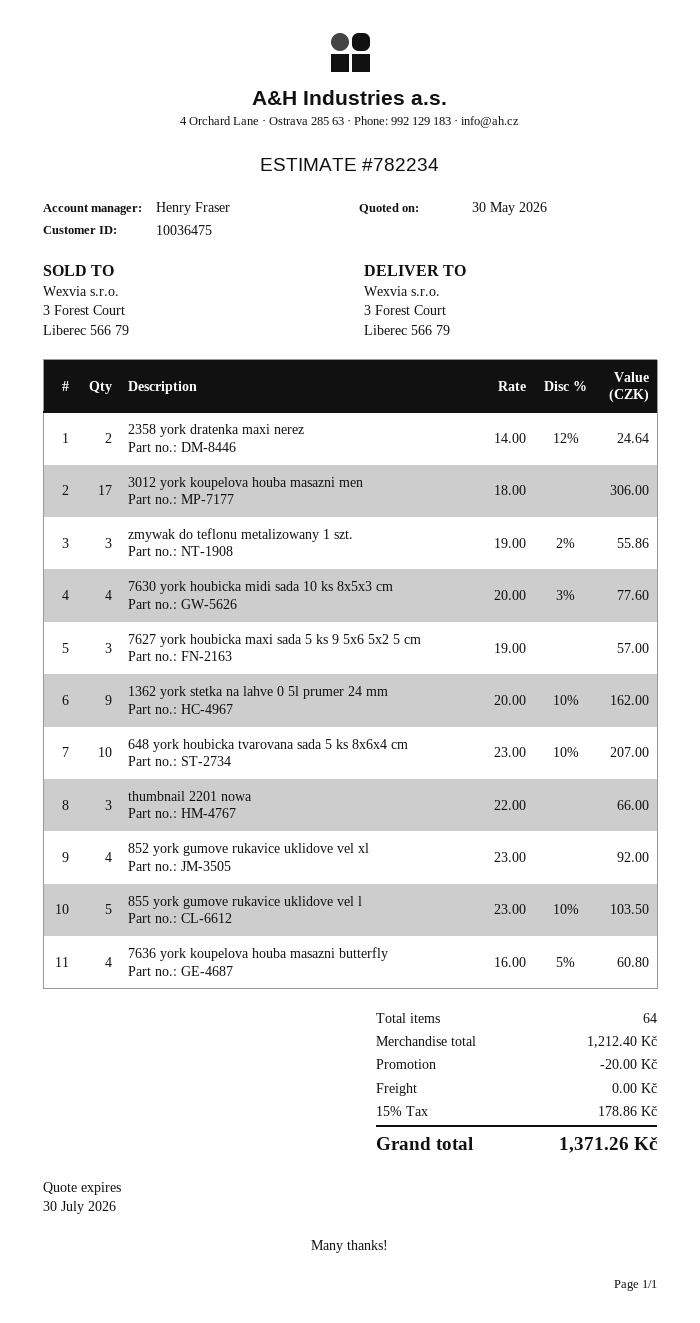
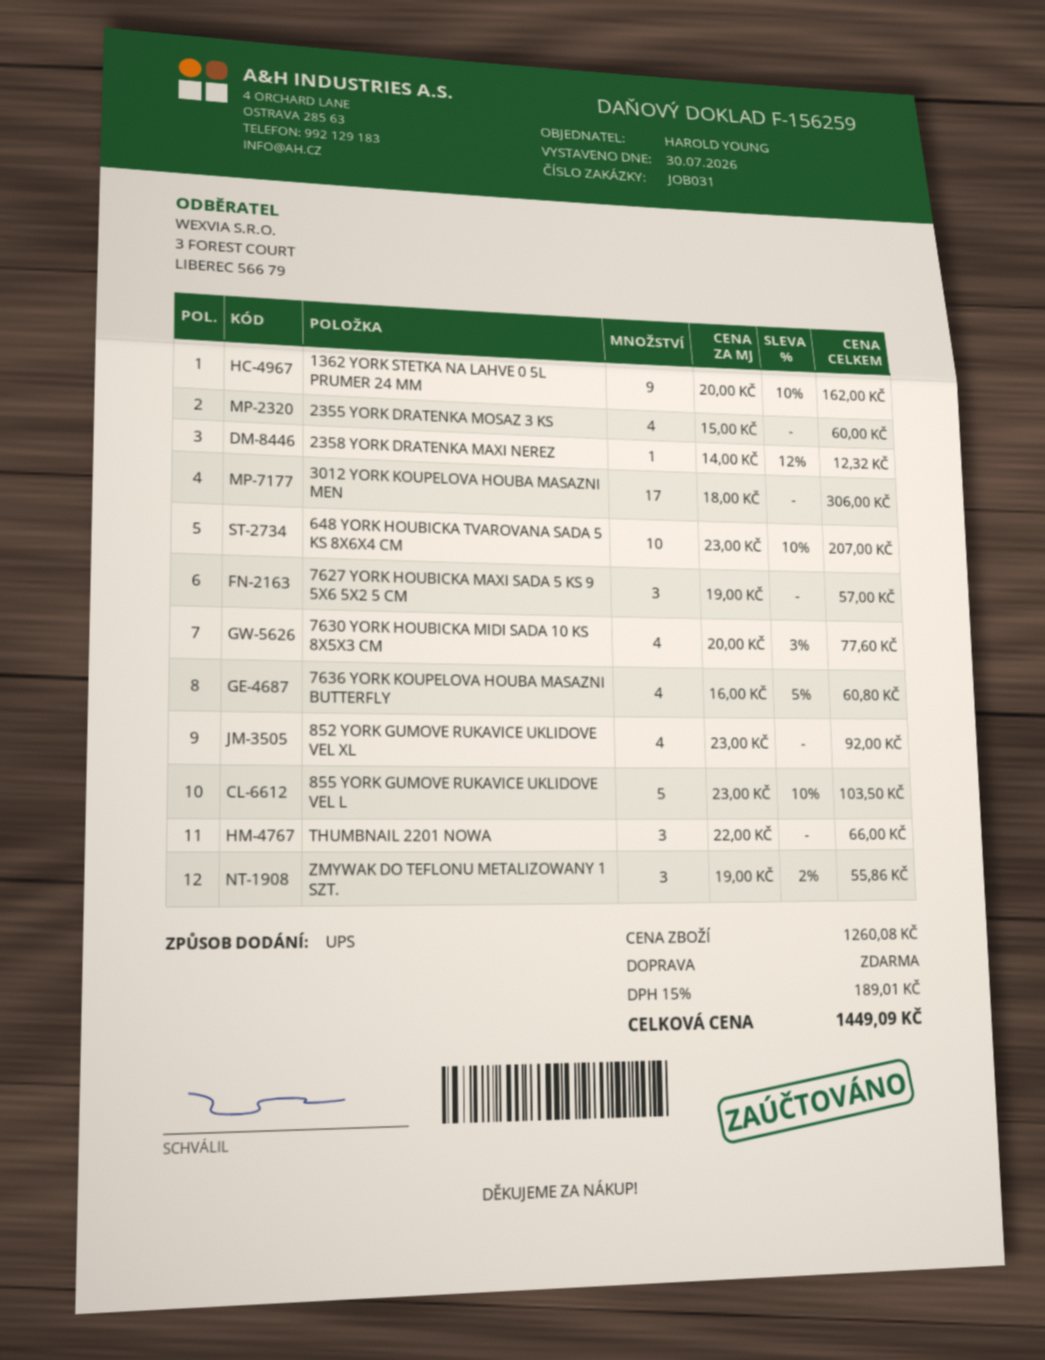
2358 york dratenka maxi nerez: 2 x 14.00 - 12% = 24.64 -> 1 x 14.00 - 12% = 12.32
2355 YORK DRATENKA MOSAZ 3 KS: none -> 4 x 15.00 = 60.00
subtotal: 1212.40 -> 1260.08
discount: 20.00 -> none
tax: 15% = 178.86 -> 15% = 189.01
total: 1371.26 -> 1449.09

